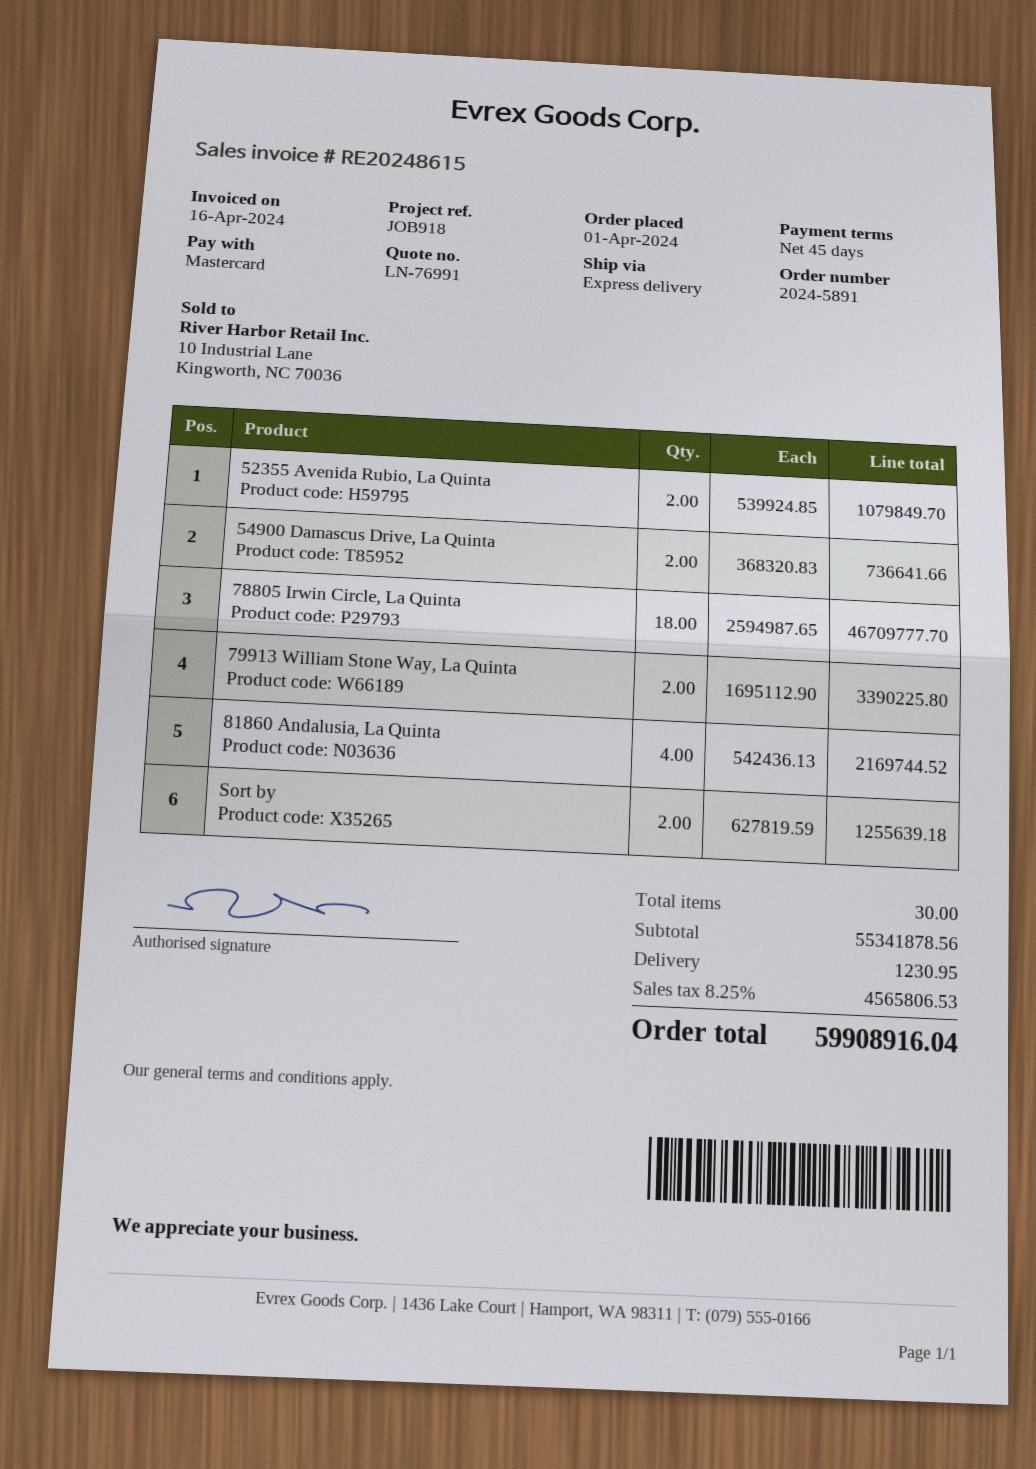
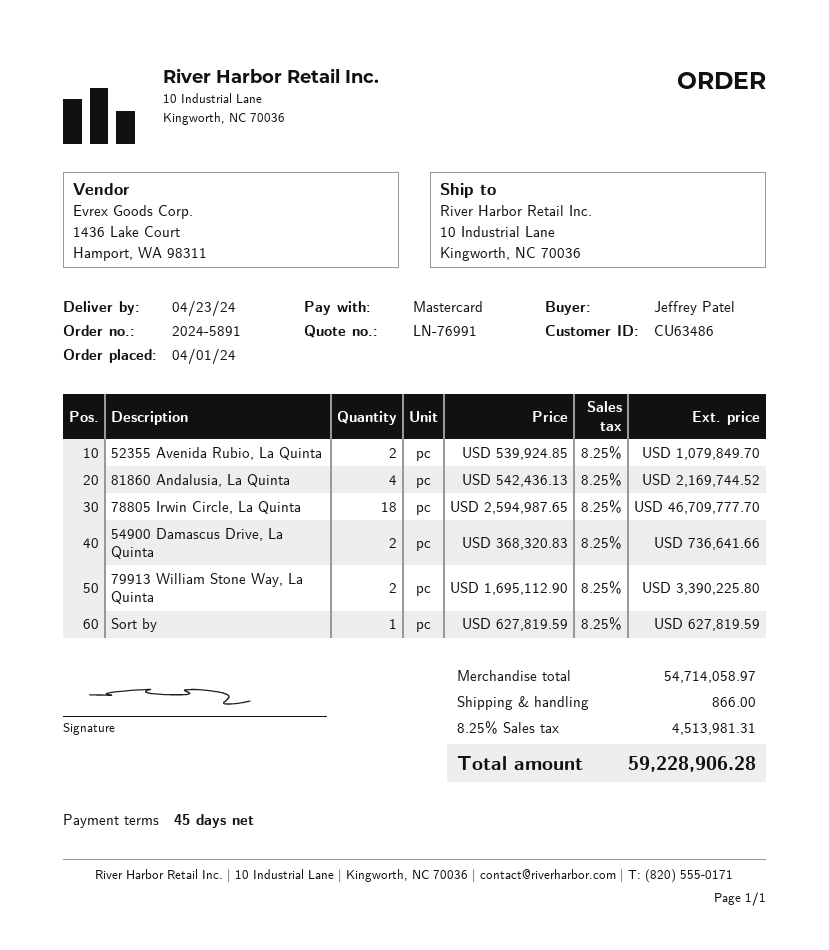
Sort by: 2 x 627819.59 = 1255639.18 -> 1 x 627819.59 = 627819.59
subtotal: 55341878.56 -> 54714058.97
shipping: 1230.95 -> 866.00
tax: 8.25% = 4565806.53 -> 8.25% = 4513981.31
total: 59908916.04 -> 59228906.28

